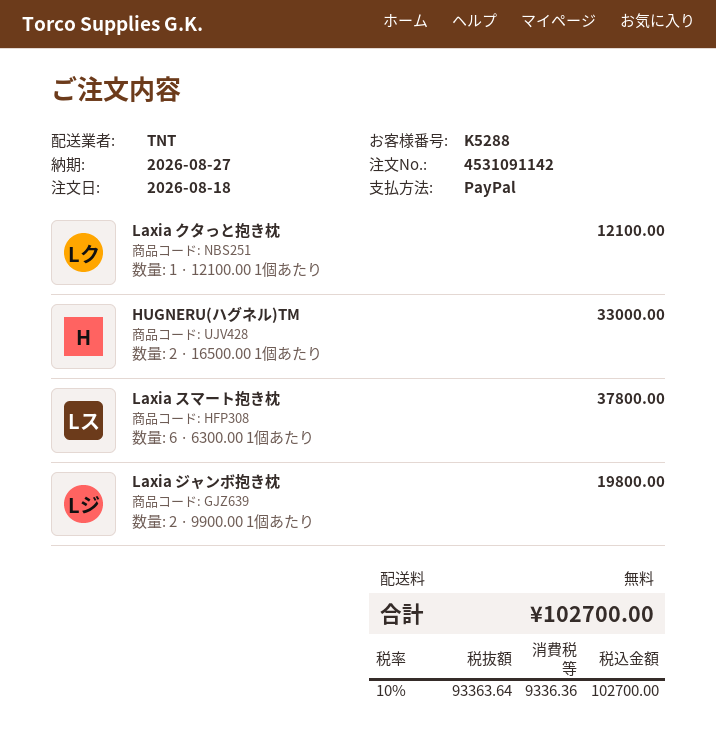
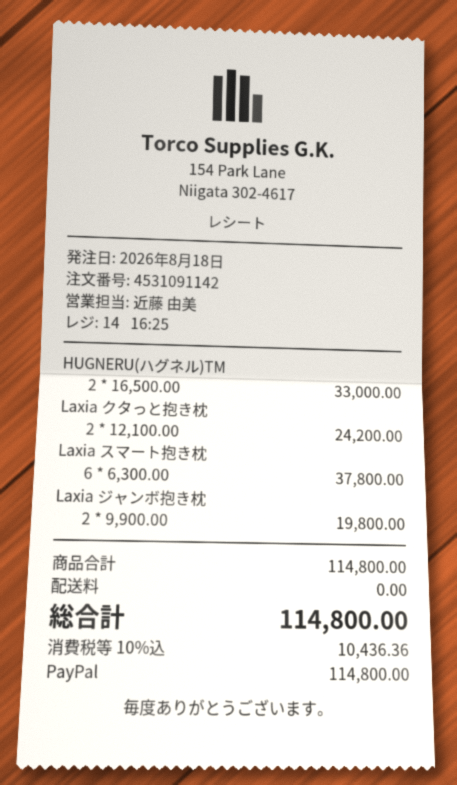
Laxia クタっと抱き枕: 1 x 12100.00 = 12100.00 -> 2 x 12100.00 = 24200.00
tax: 10% = 9336.36 -> 10% = 10436.36
total: 102700.00 -> 114800.00

